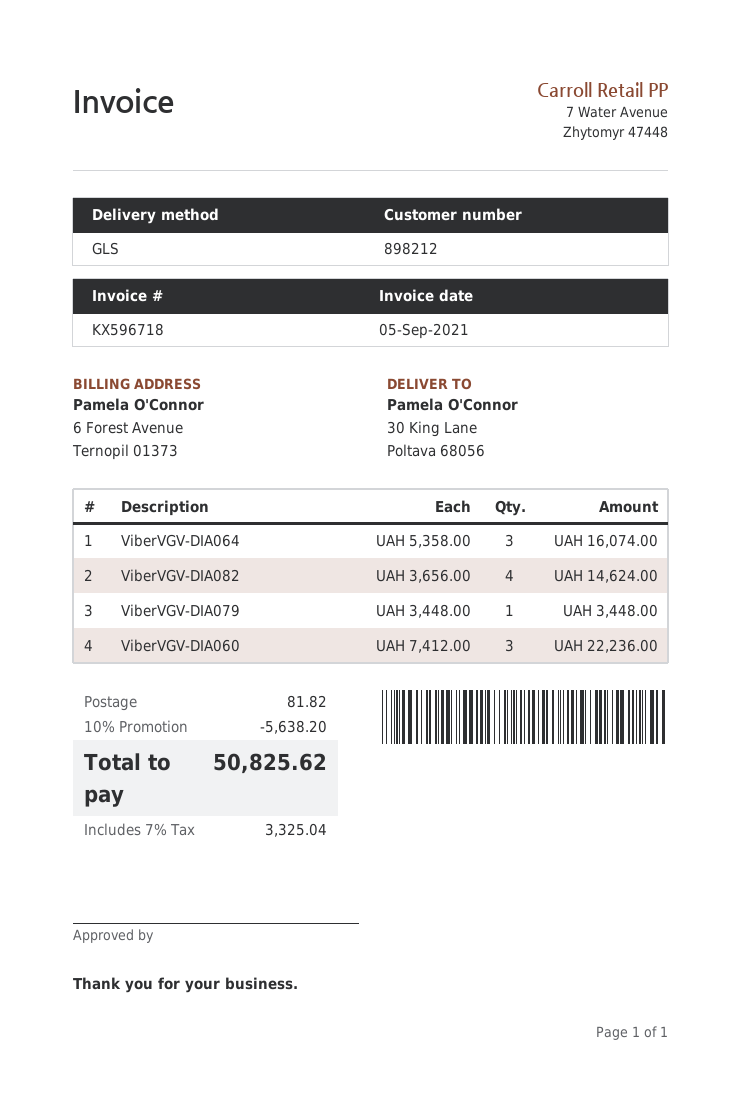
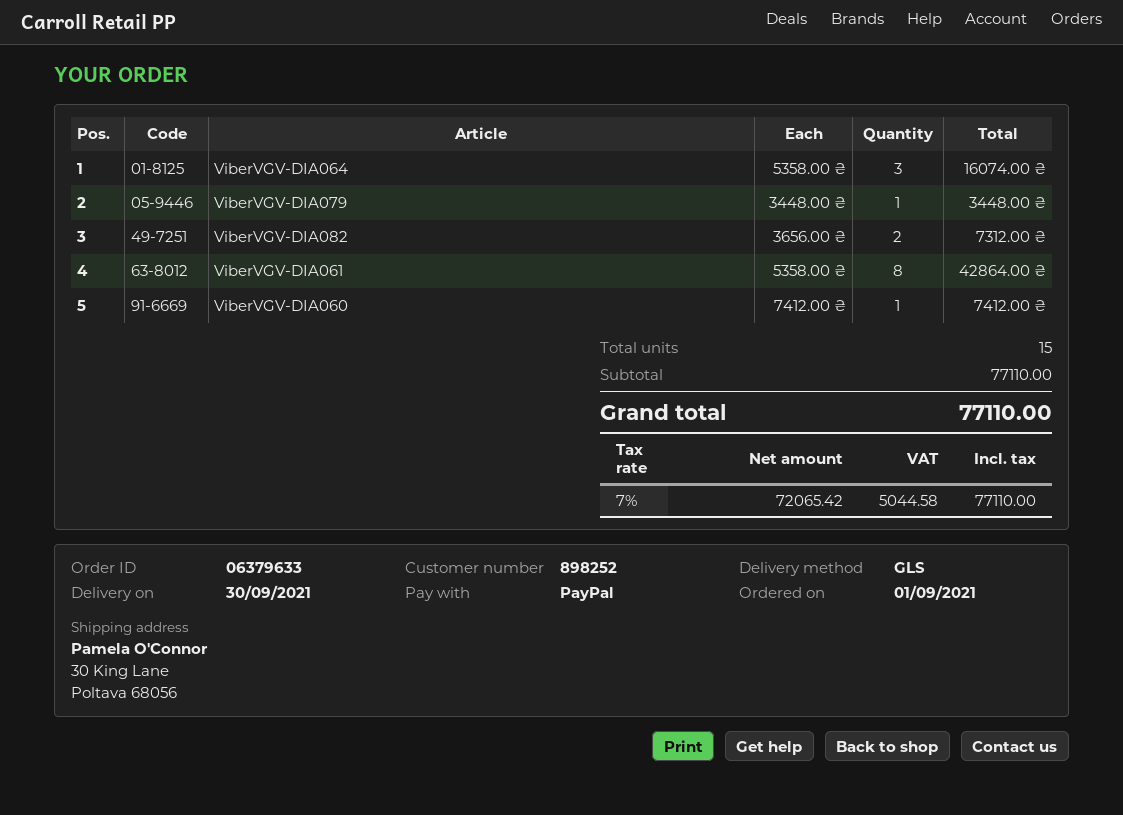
customer number: 898212 -> 898252
ViberVGV-DIA082: 4 x 3656.00 = 14624.00 -> 2 x 3656.00 = 7312.00
ViberVGV-DIA060: 3 x 7412.00 = 22236.00 -> 1 x 7412.00 = 7412.00
ViberVGV-DIA061: none -> 8 x 5358.00 = 42864.00
discount: 10% = 5638.20 -> none
shipping: 81.82 -> none
tax: 7% = 3325.04 -> 7% = 5044.58
total: 50825.62 -> 77110.00

